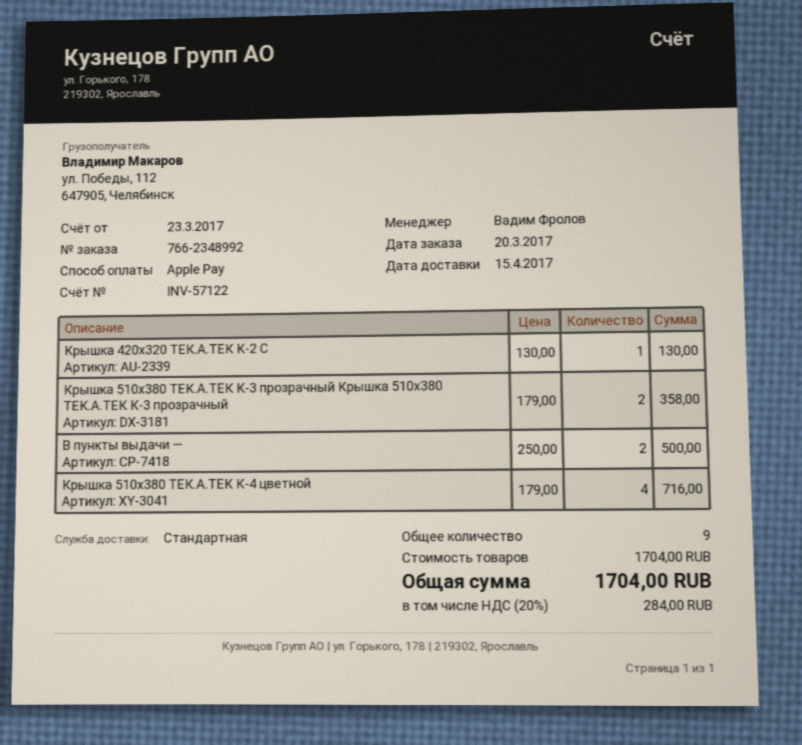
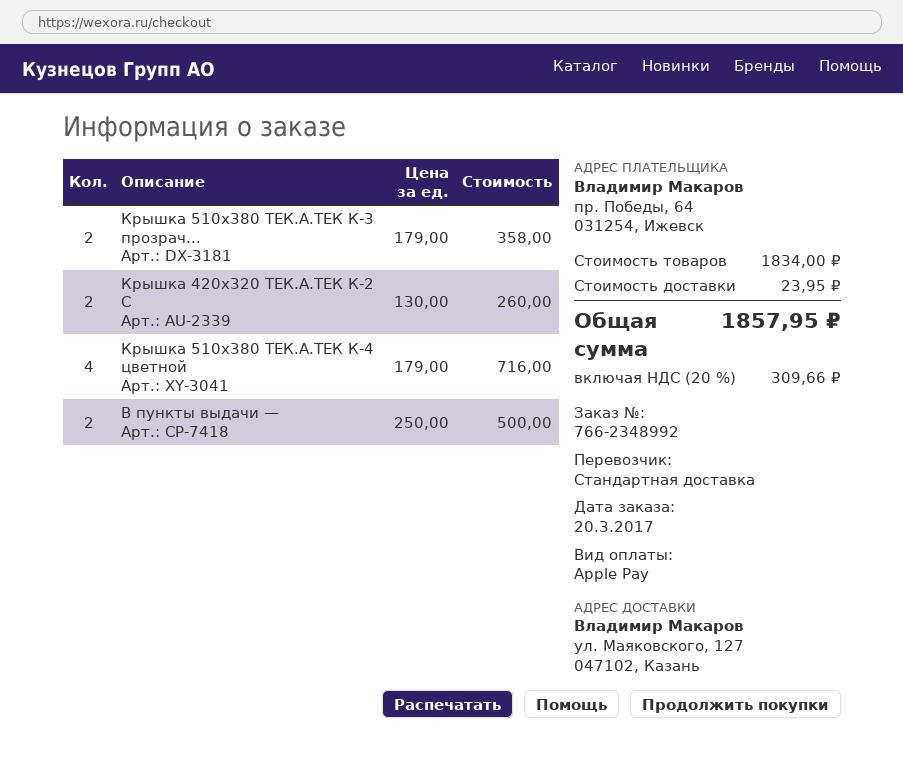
ship to: ул. Победы, 112, 647905, Челябинск -> ул. Маяковского, 127, 047102, Казань
Крышка 420х320 ТЕК.А.ТЕК К-2 С: 1 x 130.00 = 130.00 -> 2 x 130.00 = 260.00
subtotal: 1704.00 -> 1834.00
shipping: none -> 23.95
tax: 20% = 284.00 -> 20% = 309.66
total: 1704.00 -> 1857.95

